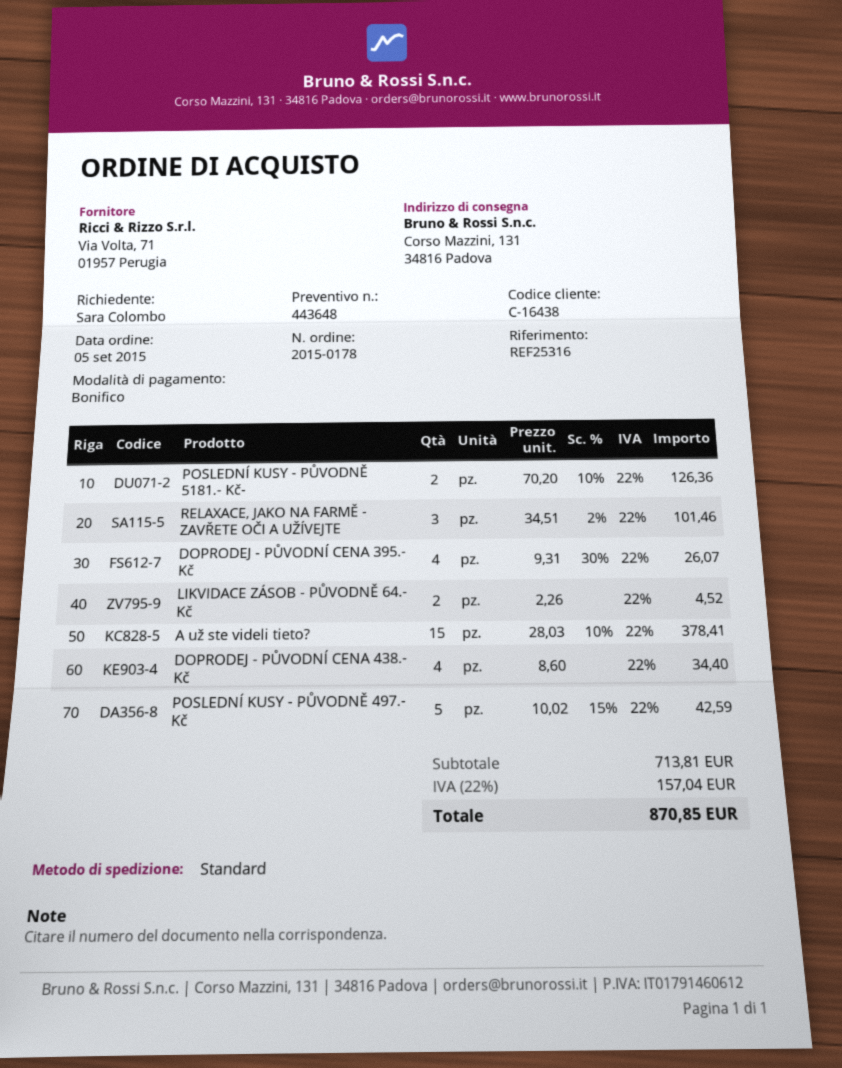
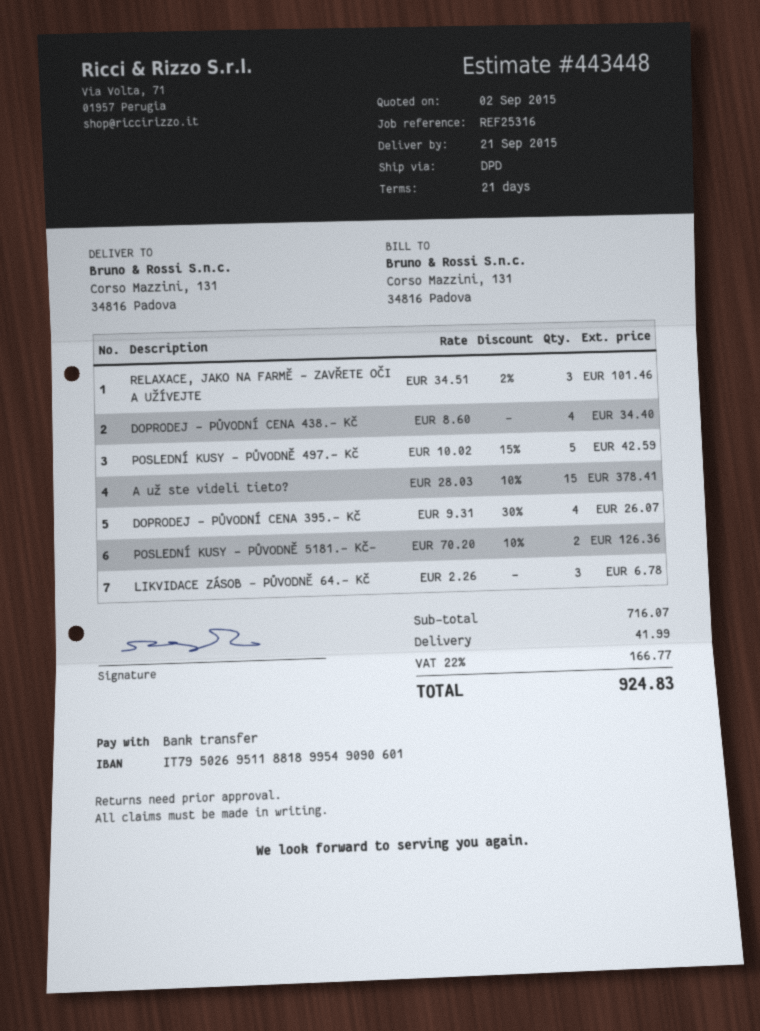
quote number: 443648 -> 443448
shipping method: standard -> DPD
LIKVIDACE ZÁSOB - PŮVODNĚ 64.- Kč: 2 x 2.26 = 4.52 -> 3 x 2.26 = 6.78
subtotal: 713.81 -> 716.07
shipping: none -> 41.99
tax: 22% = 157.04 -> 22% = 166.77
total: 870.85 -> 924.83

